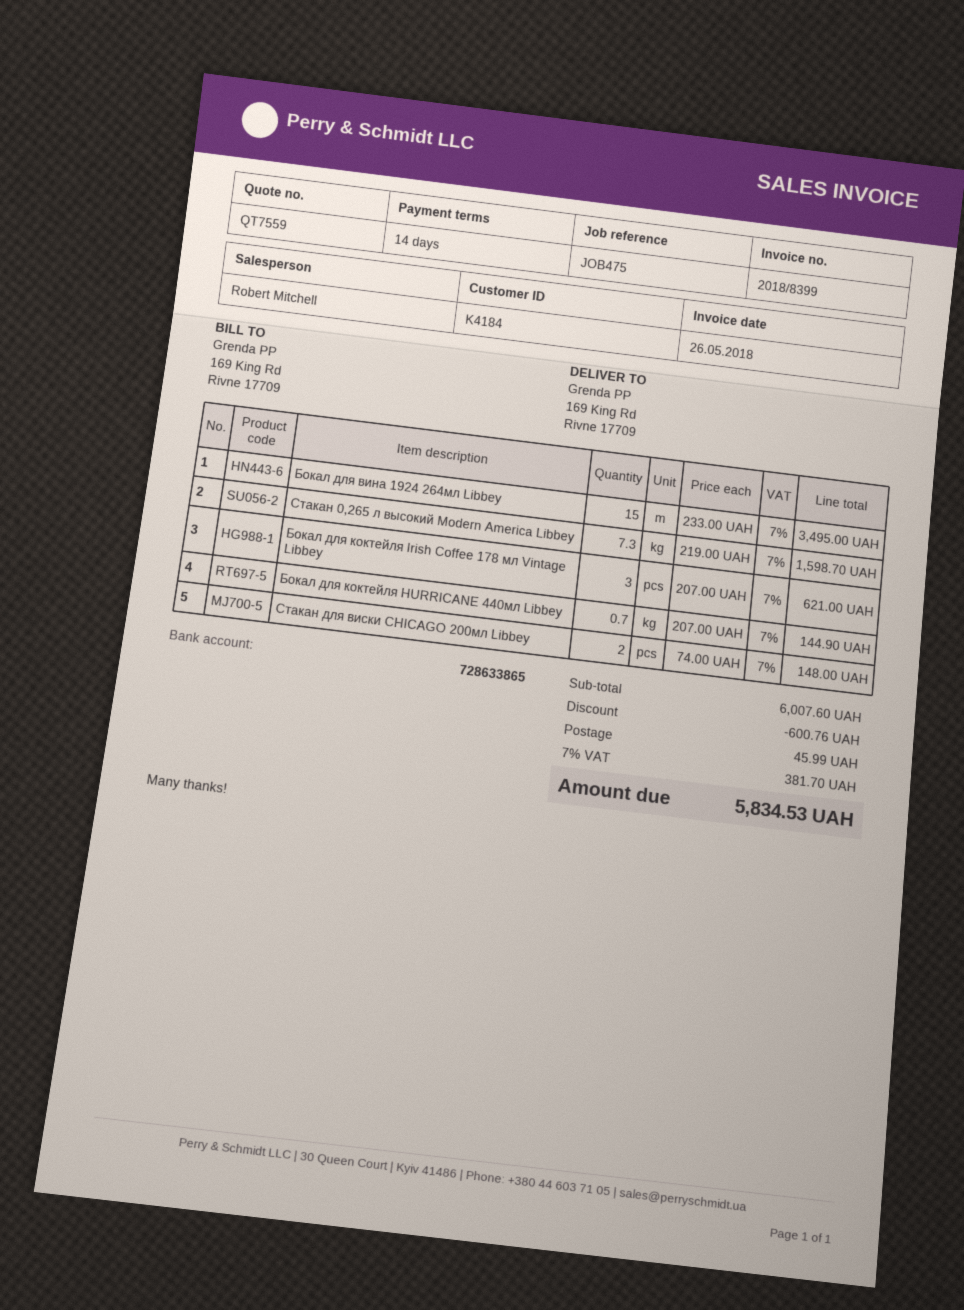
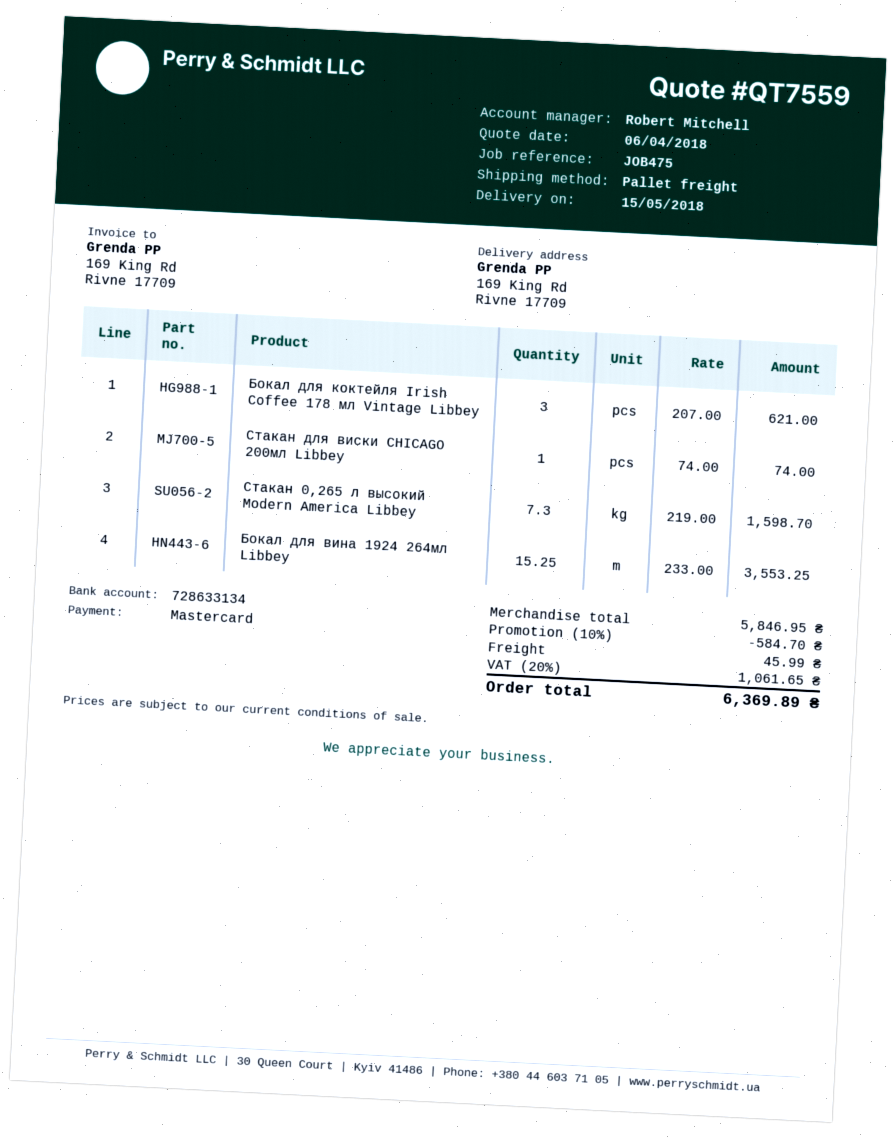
bank account: 728633865 -> 728633134
Бокал для вина 1924 264мл Libbey: 15 x 233.00 = 3495.00 -> 15.25 x 233.00 = 3553.25
Бокал для коктейля HURRICANE 440мл Libbey: 0.7 x 207.00 = 144.90 -> none
Стакан для виски CHICAGO 200мл Libbey: 2 x 74.00 = 148.00 -> 1 x 74.00 = 74.00
subtotal: 6007.60 -> 5846.95
discount: 600.76 -> 584.70
tax: 7% = 381.70 -> 20% = 1061.65
total: 5834.53 -> 6369.89

